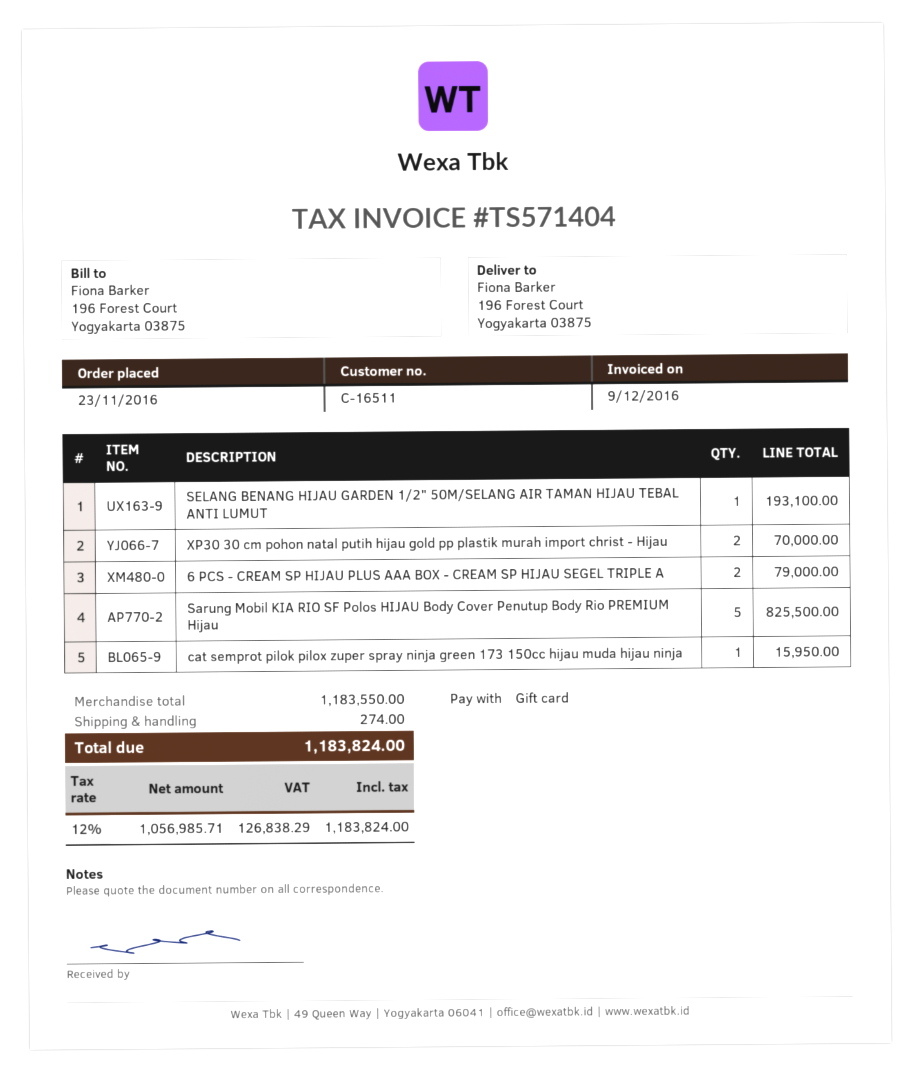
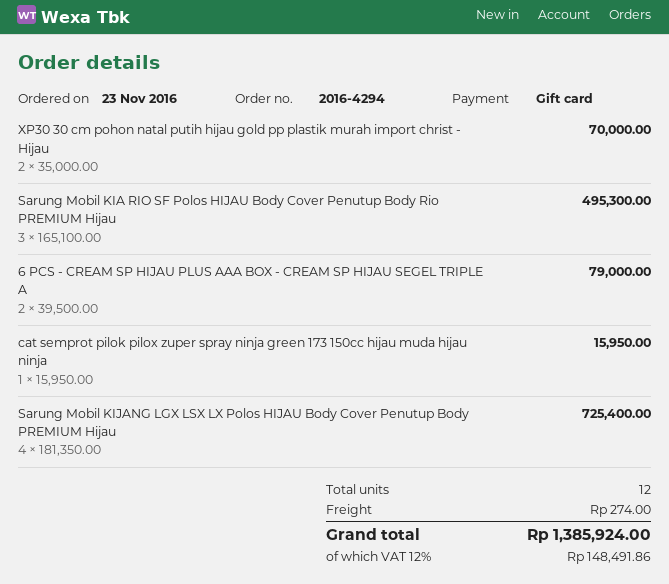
SELANG BENANG HIJAU GARDEN 1/2" 50M/SELANG AIR TAMAN HIJAU TEBAL ANTI LUMUT: 1 for 193100.00 -> none
Sarung Mobil KIA RIO SF Polos HIJAU Body Cover Penutup Body Rio PREMIUM Hijau: 5 for 825500.00 -> 3 for 495300.00
Sarung Mobil KIJANG LGX LSX LX Polos HIJAU Body Cover Penutup Body PREMIUM Hijau: none -> 4 for 725400.00
tax: 12% = 126838.29 -> 12% = 148491.86
total: 1183824.00 -> 1385924.00

